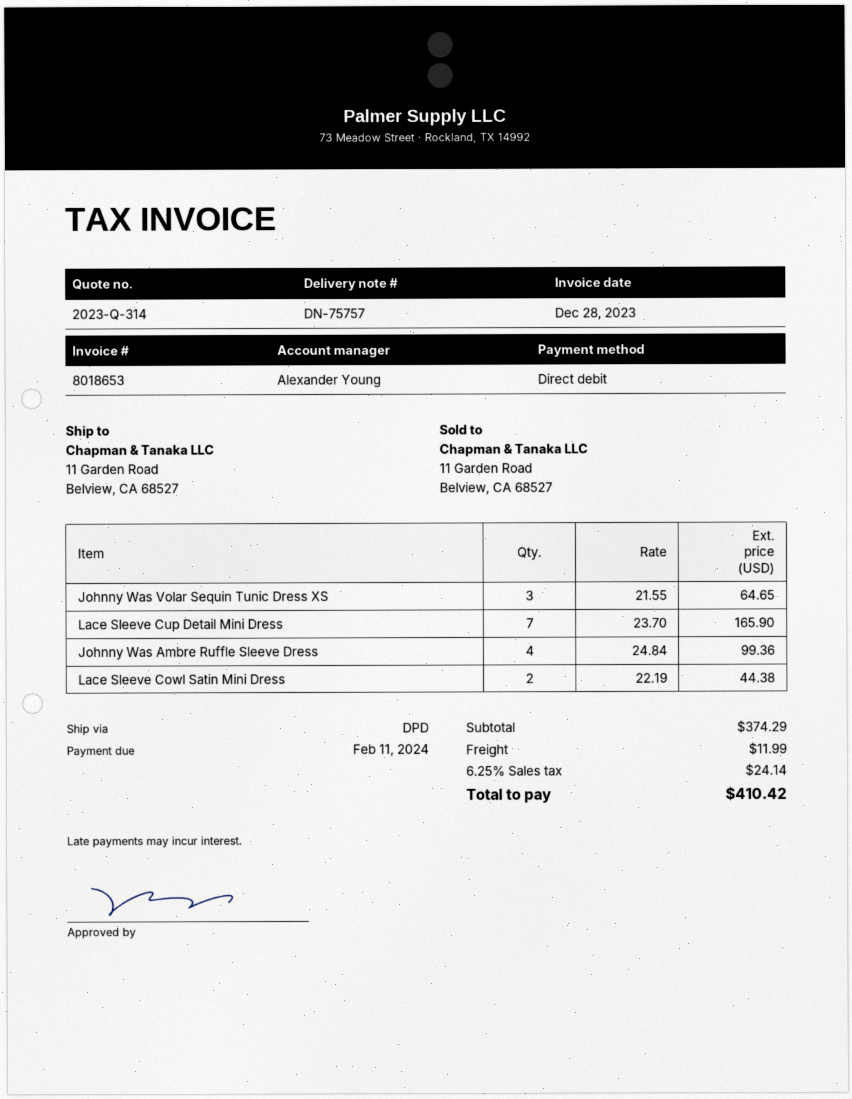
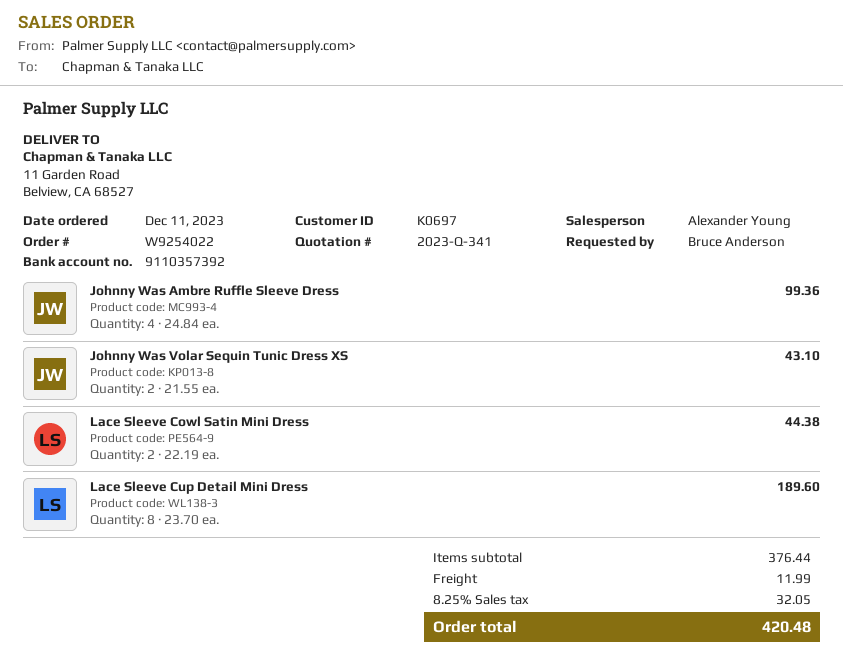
quote number: 2023-Q-314 -> 2023-Q-341
Johnny Was Volar Sequin Tunic Dress XS: 3 x 21.55 = 64.65 -> 2 x 21.55 = 43.10
Lace Sleeve Cup Detail Mini Dress: 7 x 23.70 = 165.90 -> 8 x 23.70 = 189.60
subtotal: 374.29 -> 376.44
tax: 6.25% = 24.14 -> 8.25% = 32.05
total: 410.42 -> 420.48

